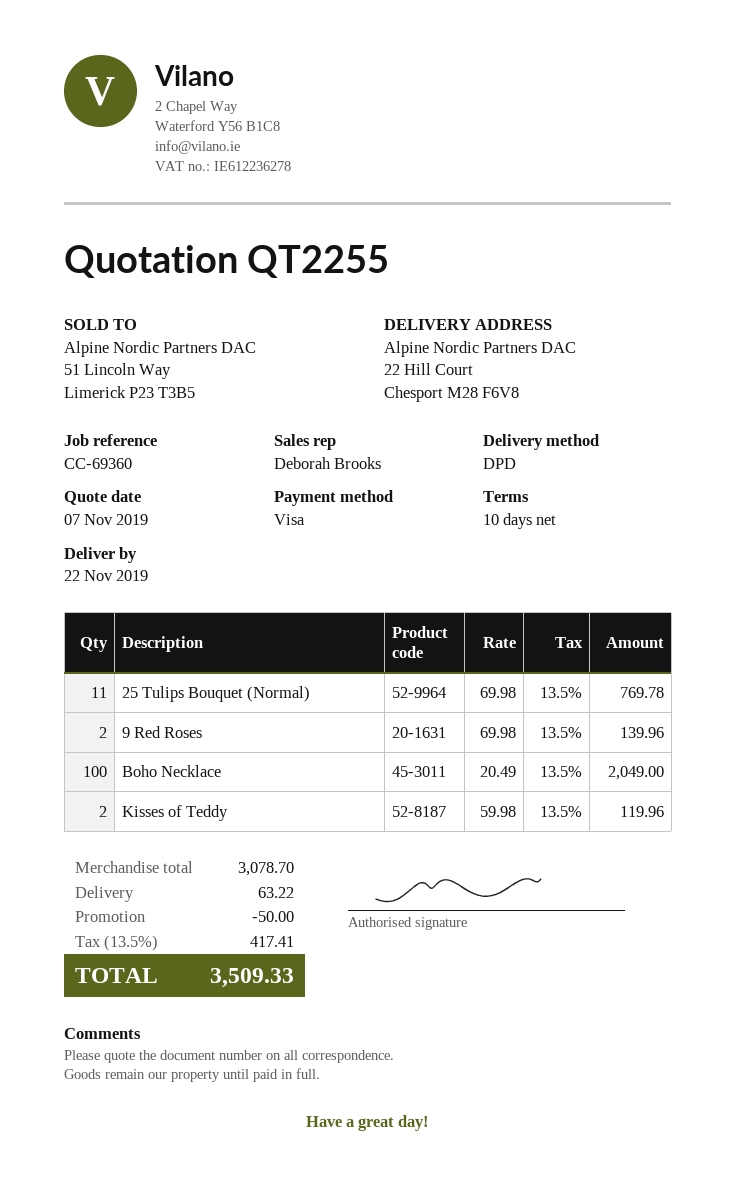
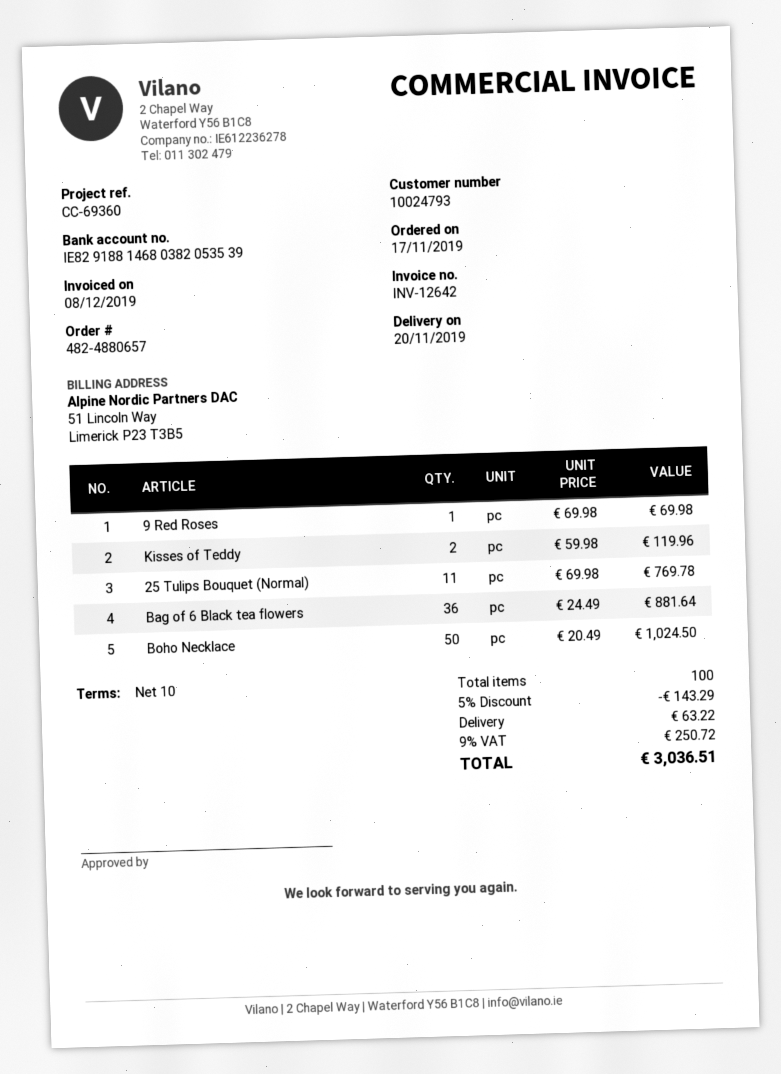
delivery date: 2019-11-22 -> 2019-11-20
9 Red Roses: 2 x 69.98 = 139.96 -> 1 x 69.98 = 69.98
Boho Necklace: 100 x 20.49 = 2049.00 -> 50 x 20.49 = 1024.50
Bag of 6 Black tea flowers: none -> 36 x 24.49 = 881.64
discount: 50.00 -> 143.29
tax: 13.5% = 417.41 -> 9% = 250.72
total: 3509.33 -> 3036.51

